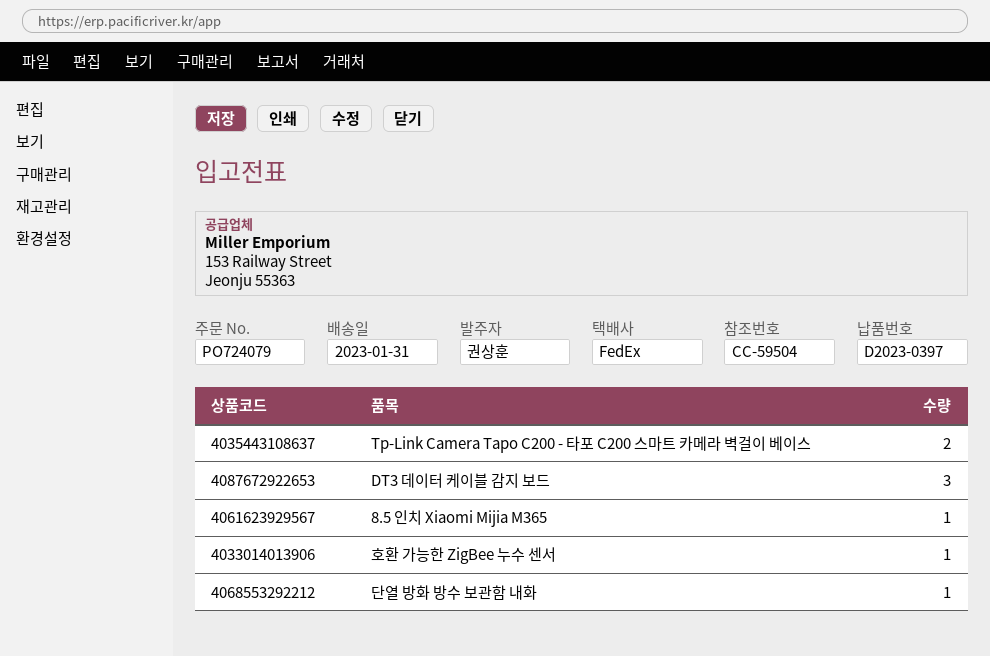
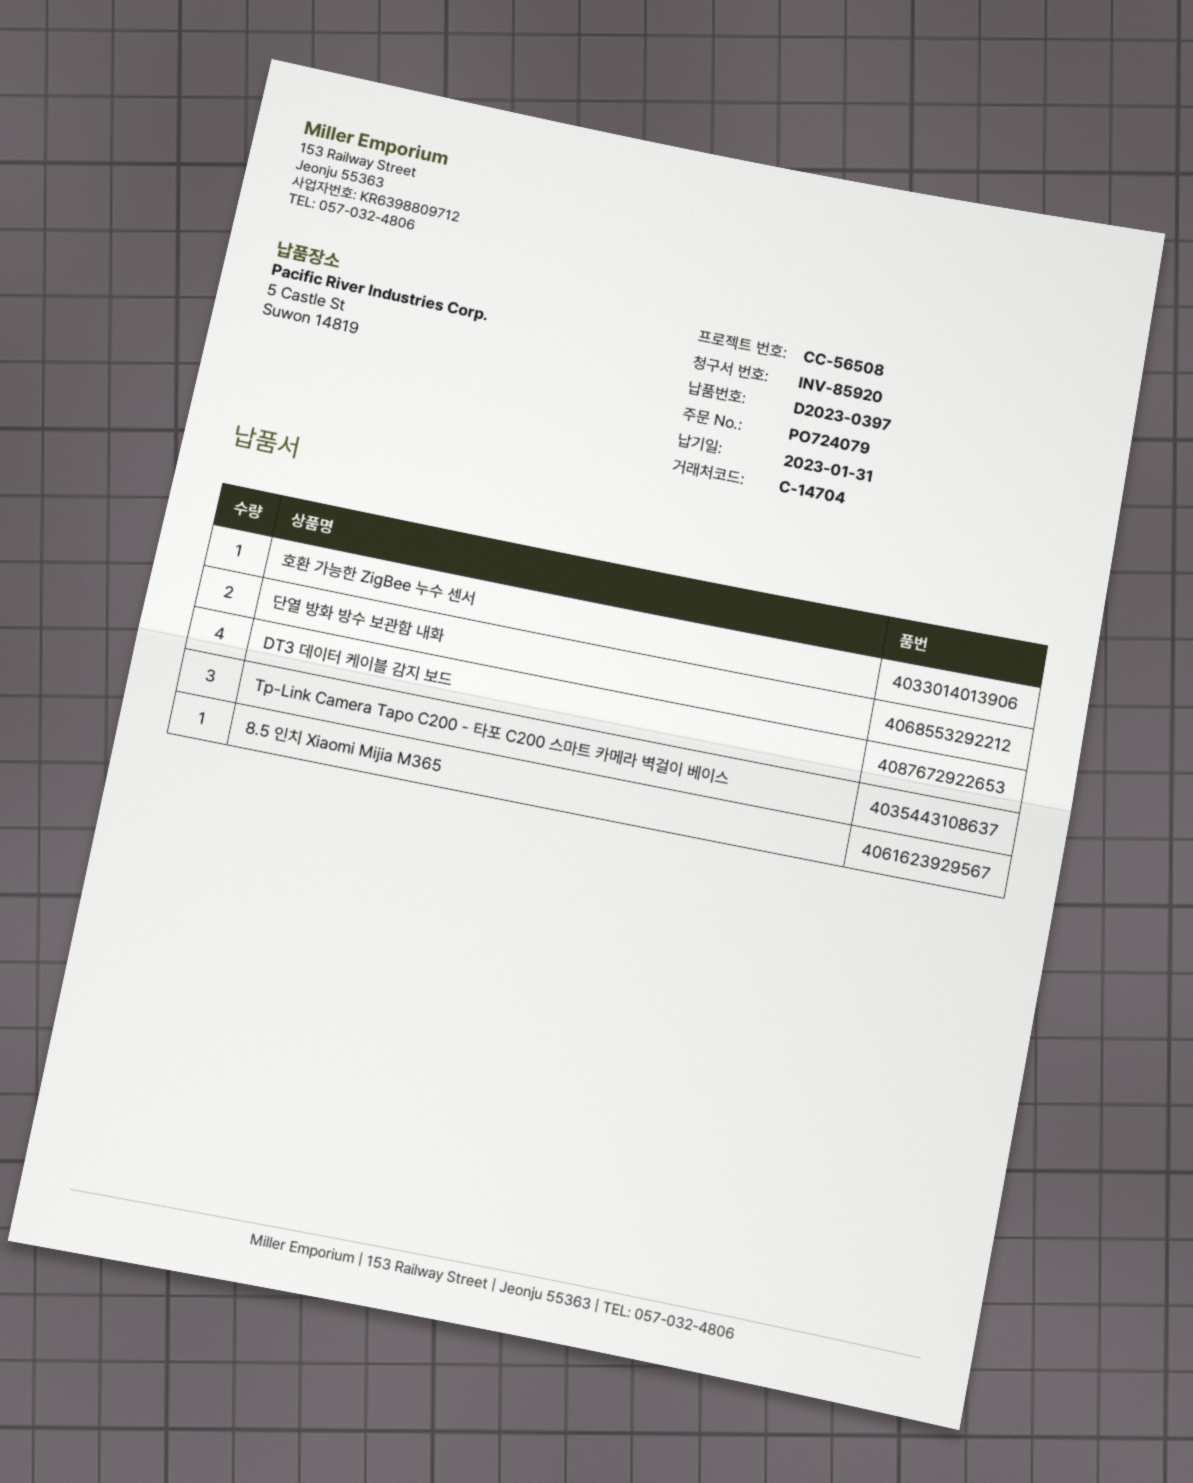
reference: CC-59504 -> CC-56508
Tp-Link Camera Tapo C200 - 타포 C200 스마트 카메라 벽걸이 베이스: 2 -> 3
DT3 데이터 케이블 감지 보드: 3 -> 4
단열 방화 방수 보관함 내화: 1 -> 2

